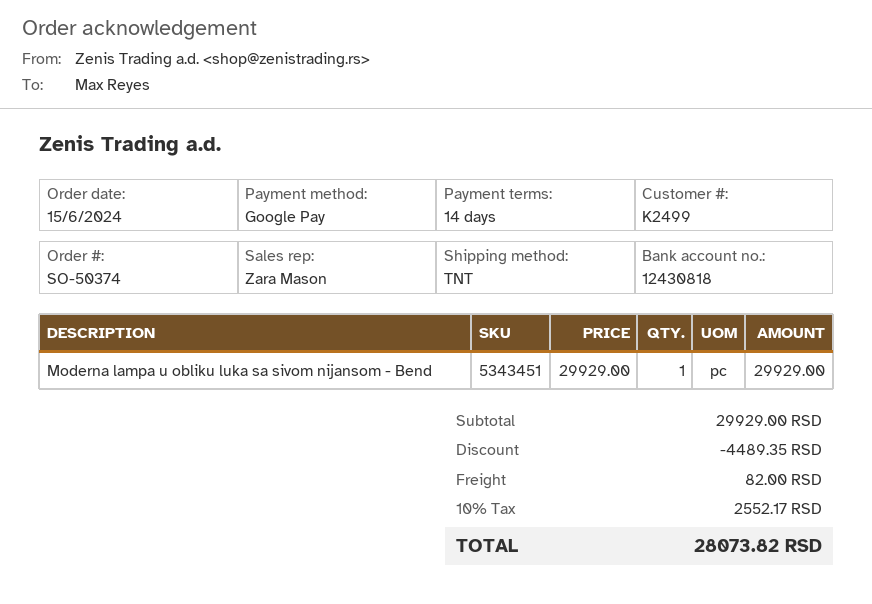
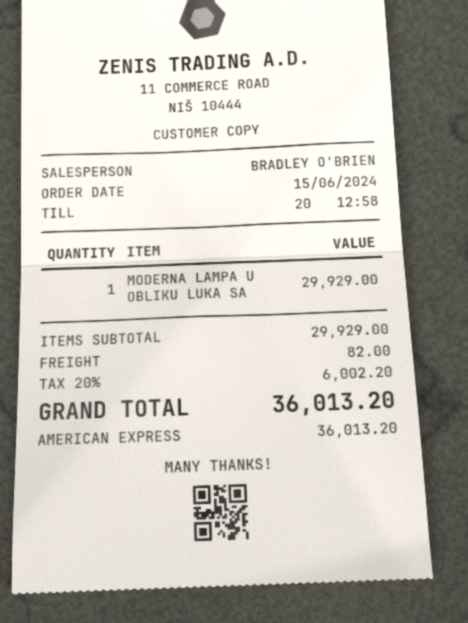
sales rep: Zara Mason -> BRADLEY O'BRIEN
payment method: Google Pay -> American Express
discount: 4489.35 -> none
tax: 10% = 2552.17 -> 20% = 6002.20
total: 28073.82 -> 36013.20

